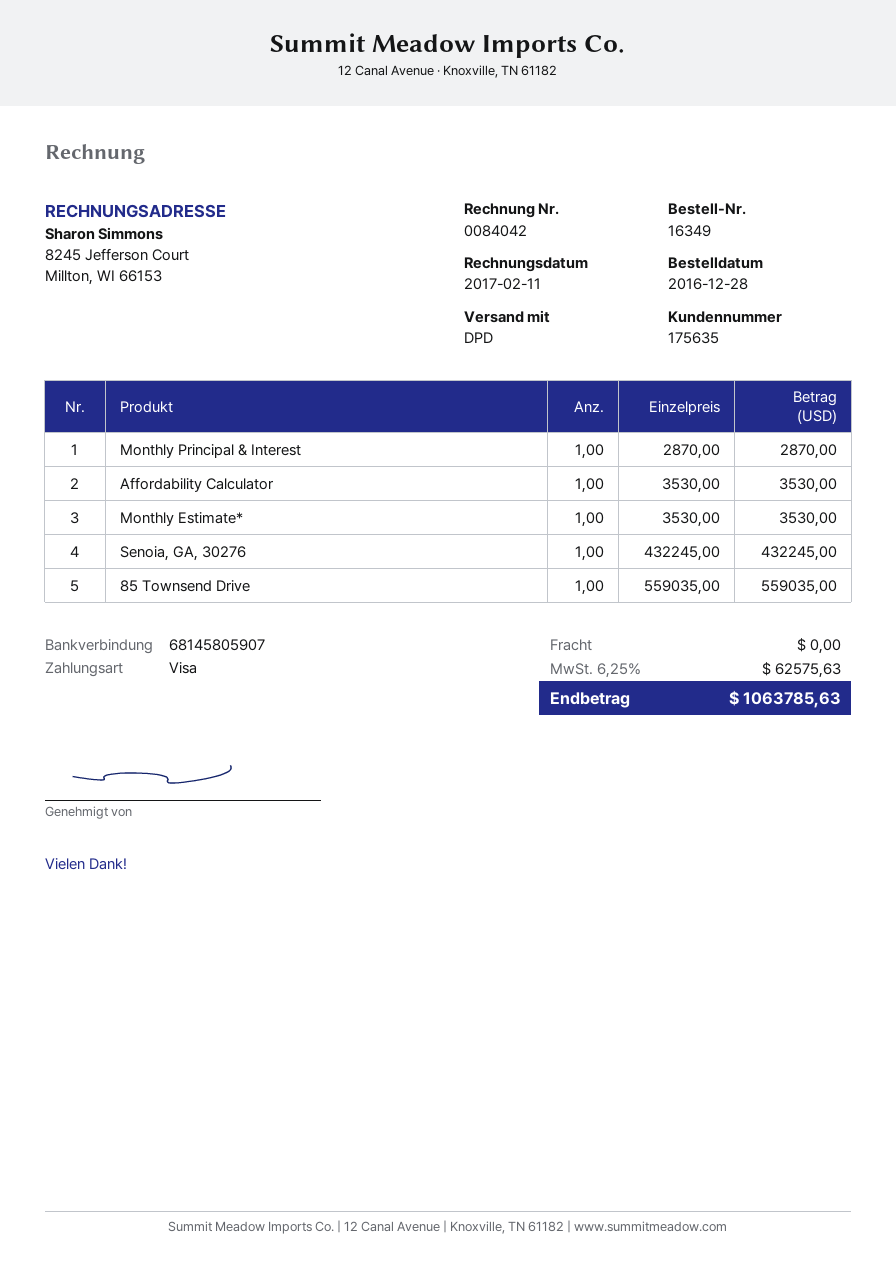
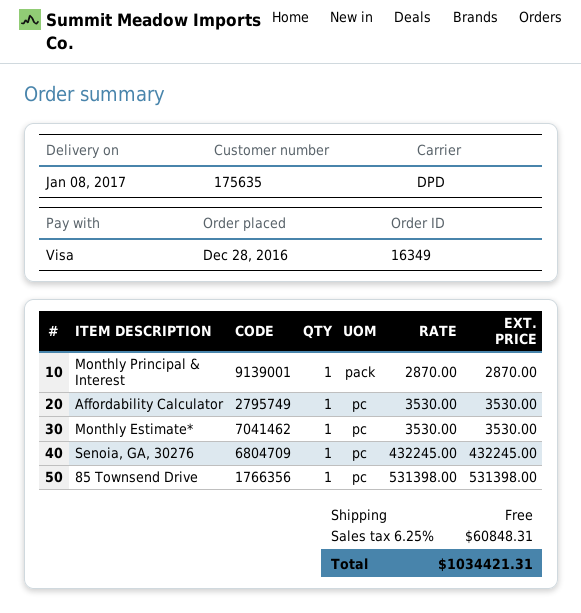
85 Townsend Drive: 1 x 559035.00 = 559035.00 -> 1 x 531398.00 = 531398.00
tax: 6.25% = 62575.63 -> 6.25% = 60848.31
total: 1063785.63 -> 1034421.31

